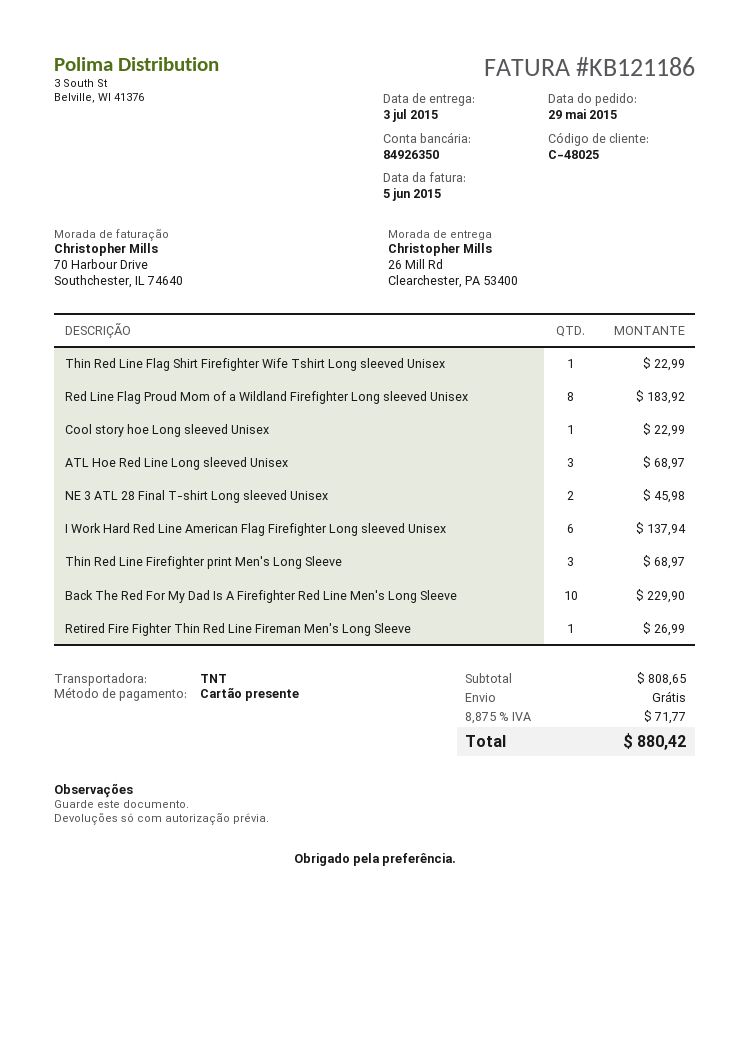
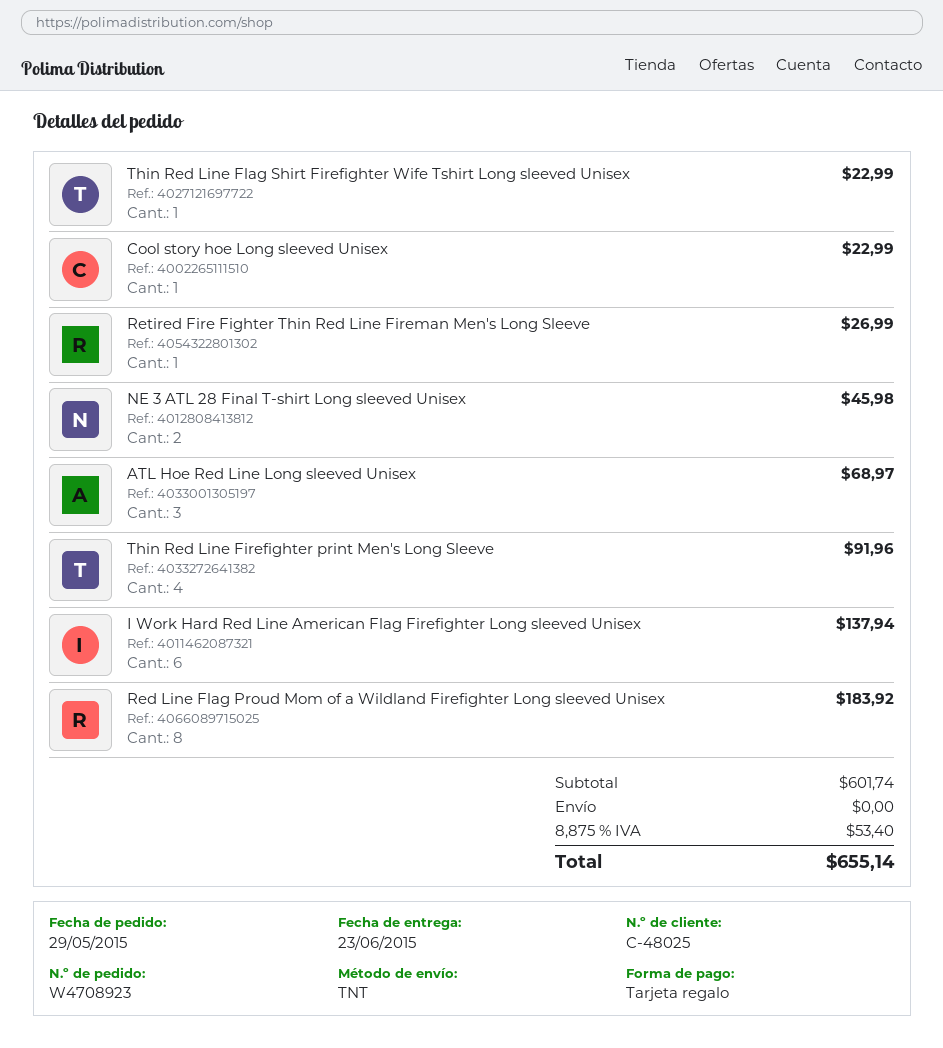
delivery date: 2015-07-03 -> 2015-06-23
Thin Red Line Firefighter print Men's Long Sleeve: 3 for 68.97 -> 4 for 91.96
Back The Red For My Dad Is A Firefighter Red Line Men's Long Sleeve: 10 for 229.90 -> none
subtotal: 808.65 -> 601.74
tax: 8.875% = 71.77 -> 8.875% = 53.40
total: 880.42 -> 655.14

